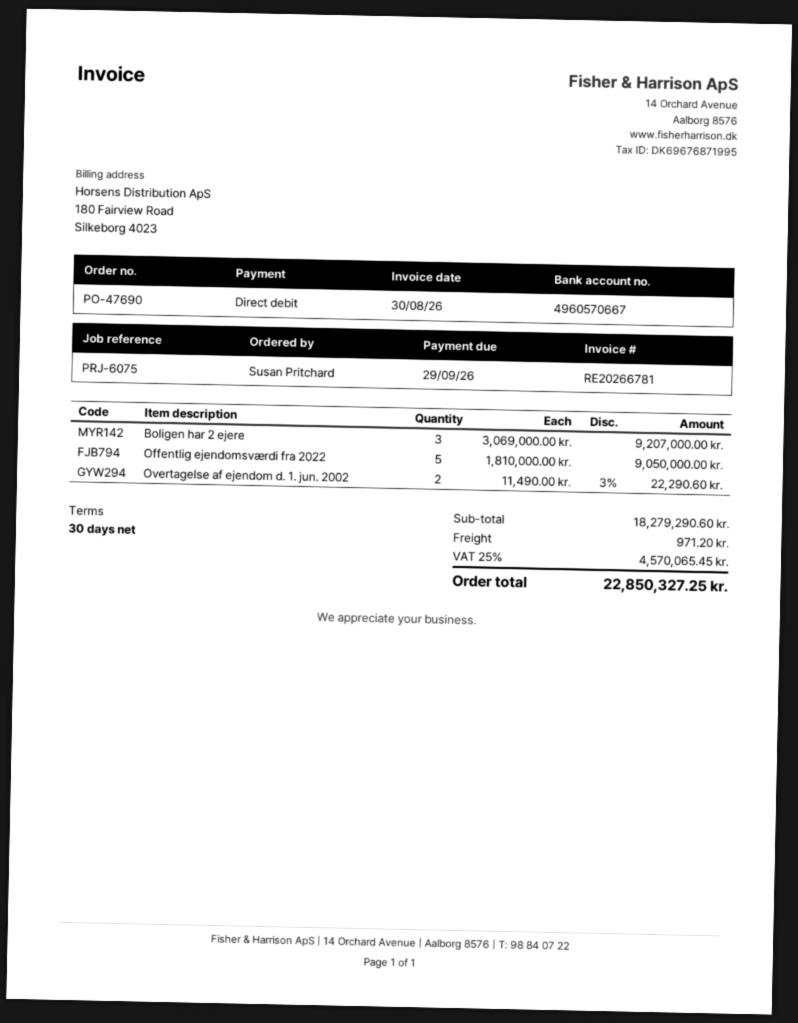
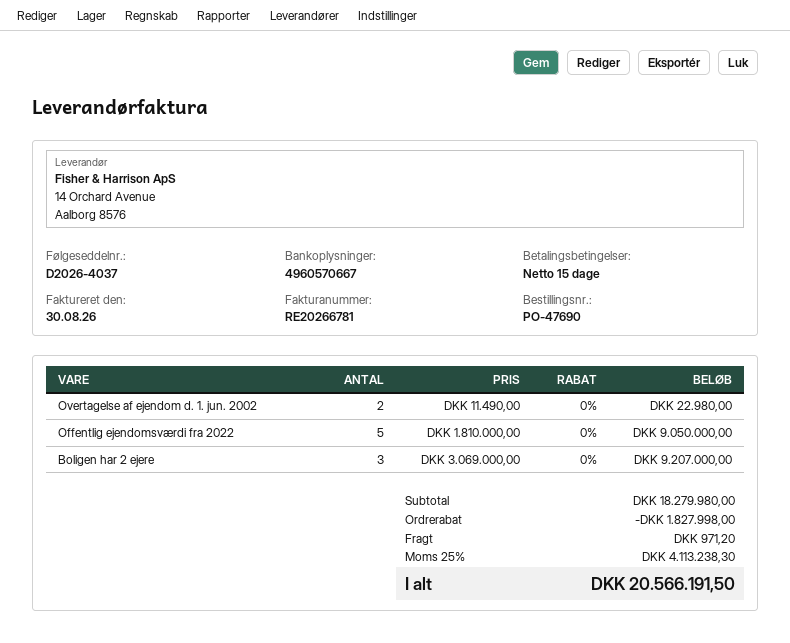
payment terms: 30 days -> 15 days
Overtagelse af ejendom d. 1. jun. 2002: 2 x 11490.00 - 3% = 22290.60 -> 2 x 11490.00 = 22980.00
subtotal: 18279290.60 -> 18279980.00
discount: none -> 1827998.00
tax: 25% = 4570065.45 -> 25% = 4113238.30
total: 22850327.25 -> 20566191.50

